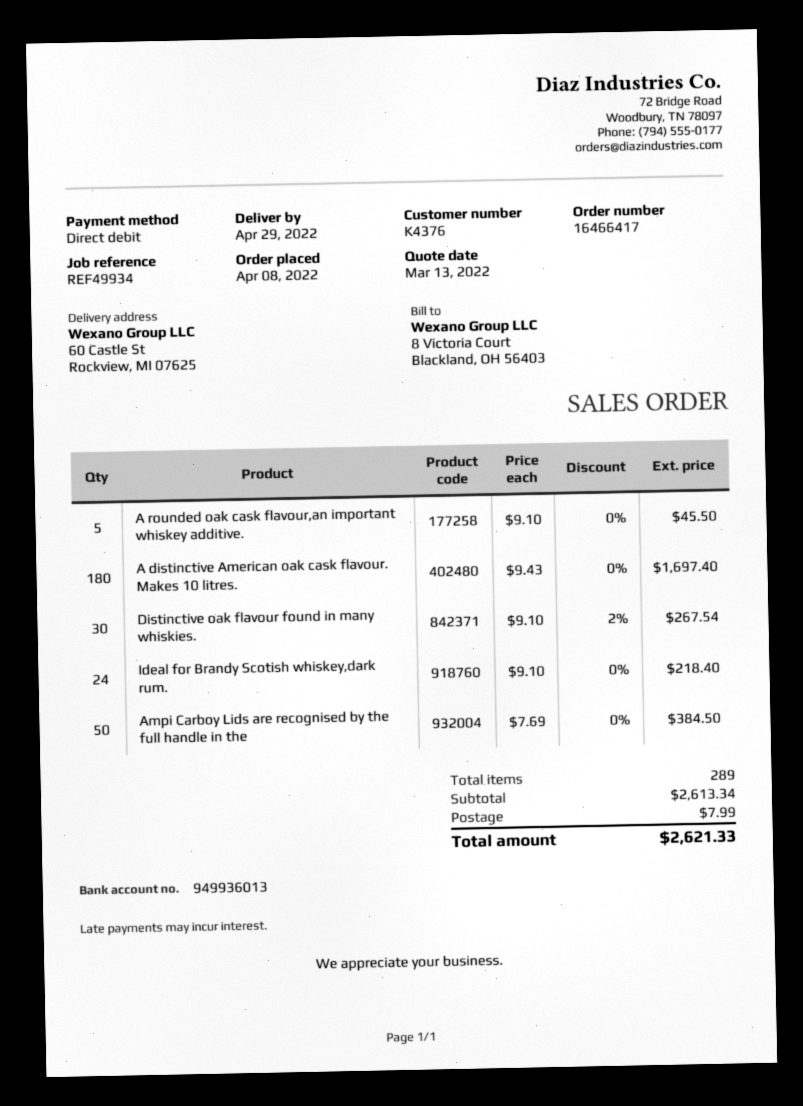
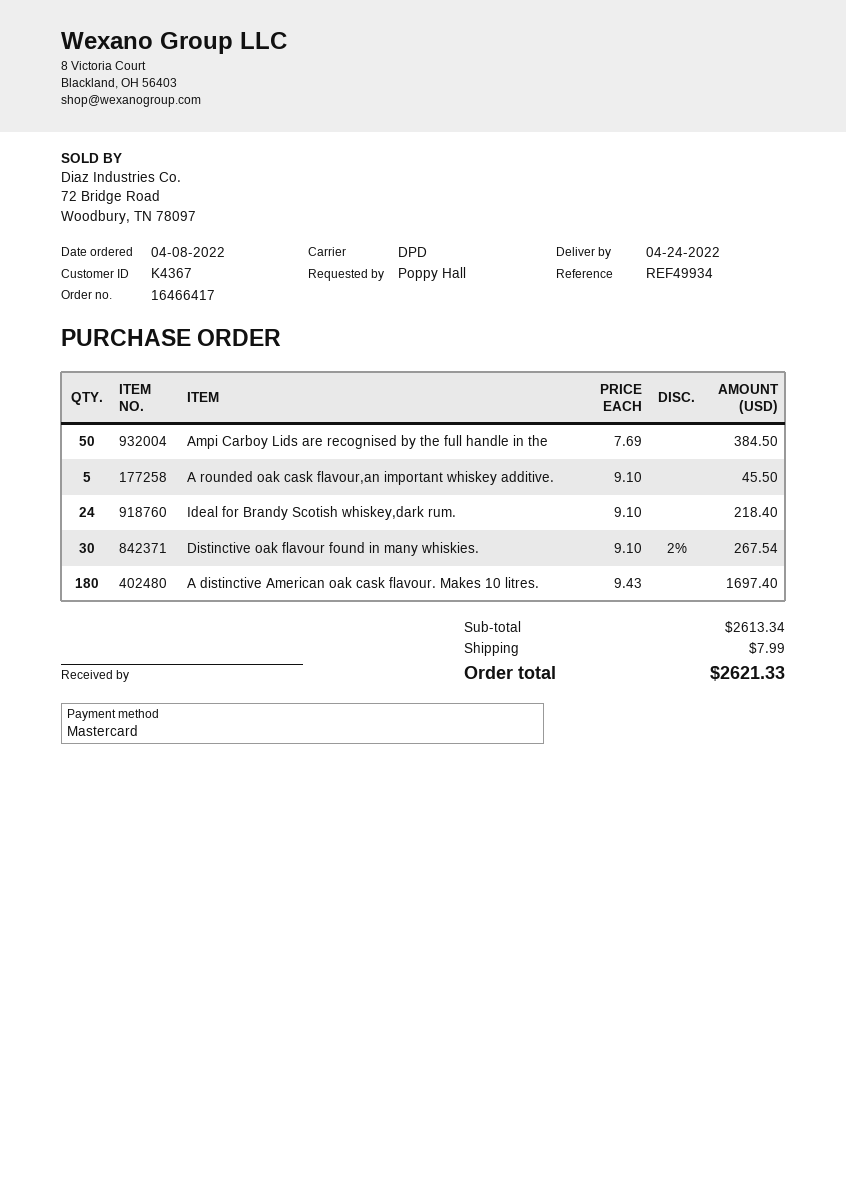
delivery date: 2022-04-29 -> 2022-04-24
customer number: K4376 -> K4367
payment method: direct debit -> Mastercard

